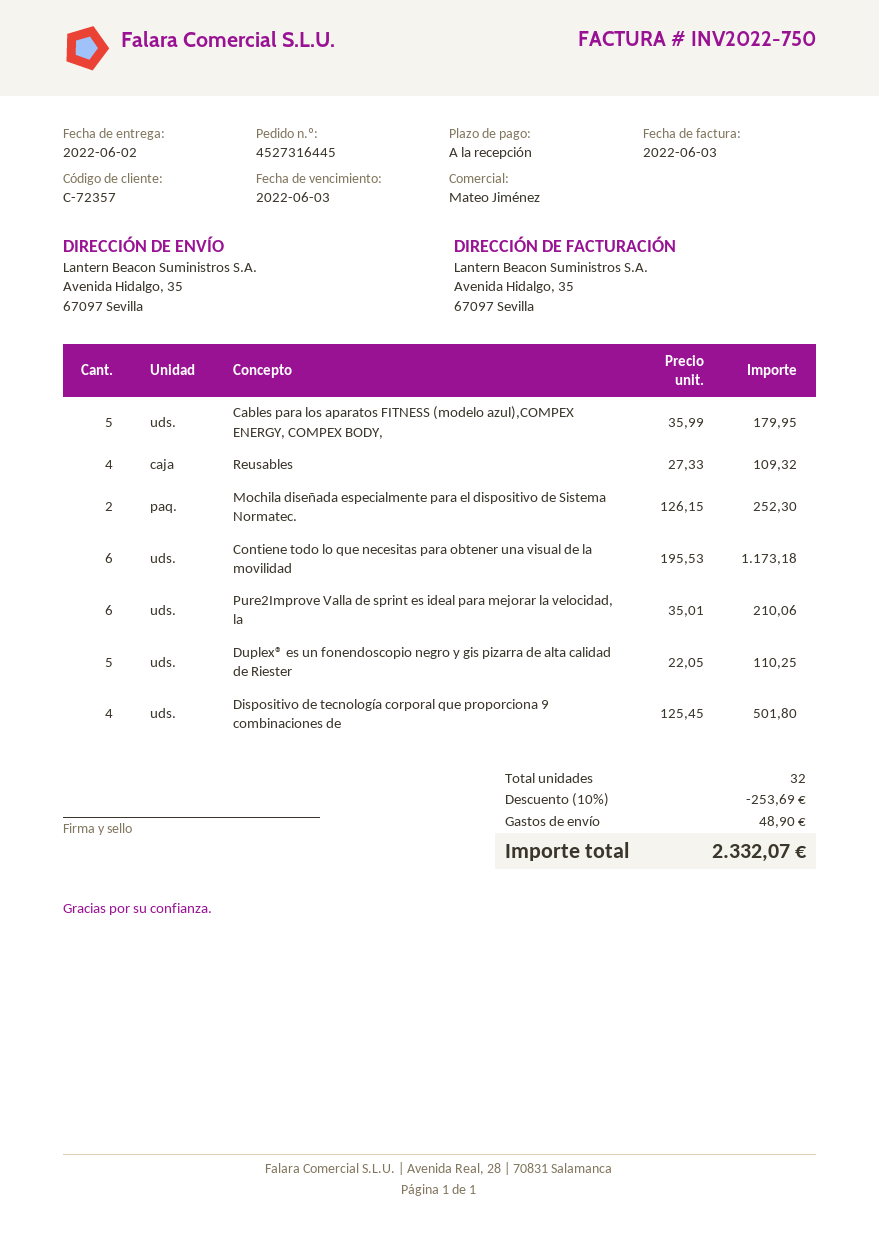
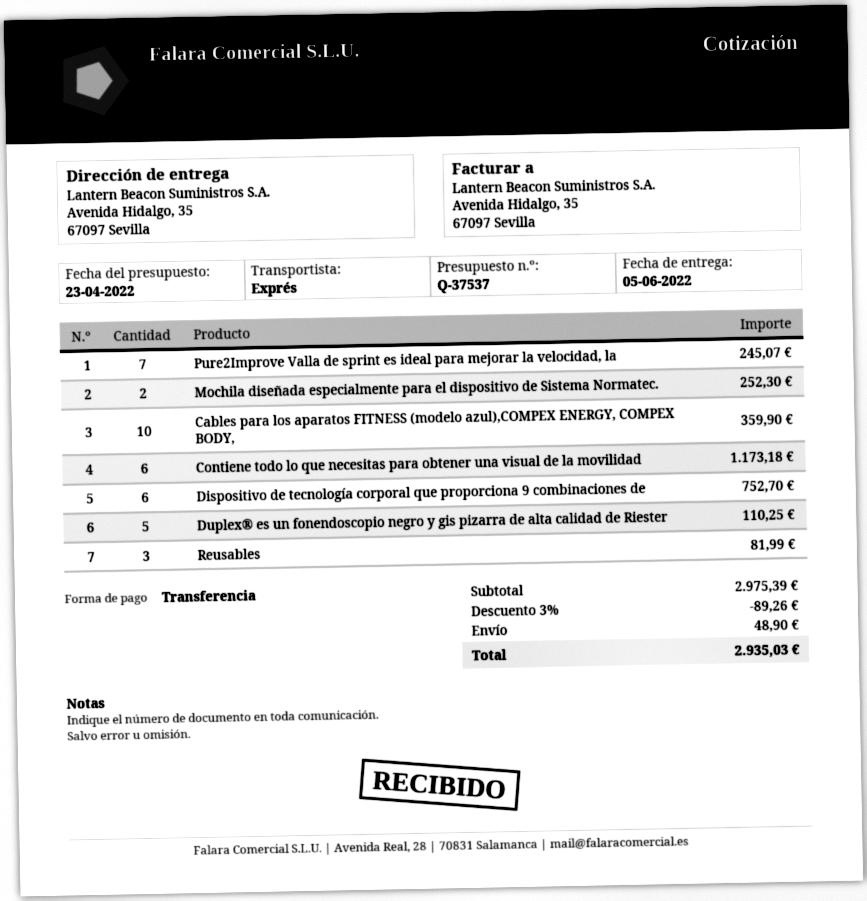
delivery date: 2022-06-02 -> 2022-06-05
Cables para los aparatos FITNESS (modelo azul),COMPEX ENERGY, COMPEX BODY,: 5 for 179.95 -> 10 for 359.90
Reusables: 4 for 109.32 -> 3 for 81.99
Pure2Improve Valla de sprint es ideal para mejorar la velocidad, la: 6 for 210.06 -> 7 for 245.07
Dispositivo de tecnología corporal que proporciona 9 combinaciones de: 4 for 501.80 -> 6 for 752.70
discount: 10% = 253.69 -> 3% = 89.26
total: 2332.07 -> 2935.03

